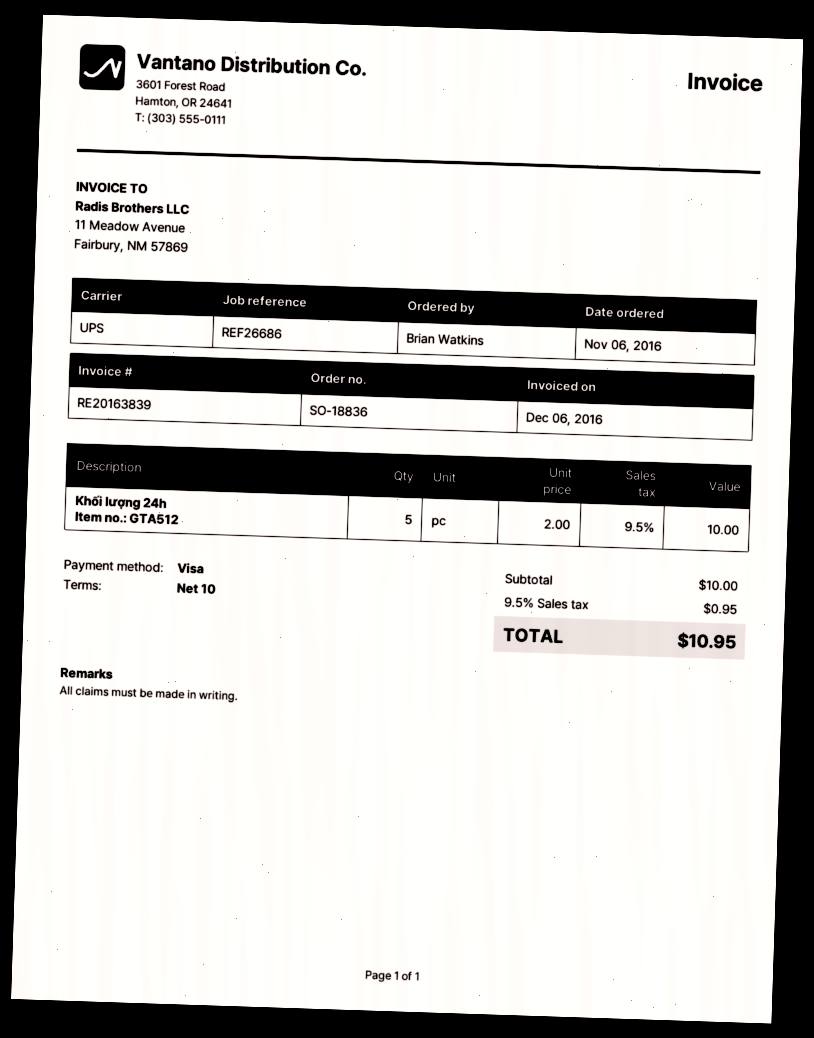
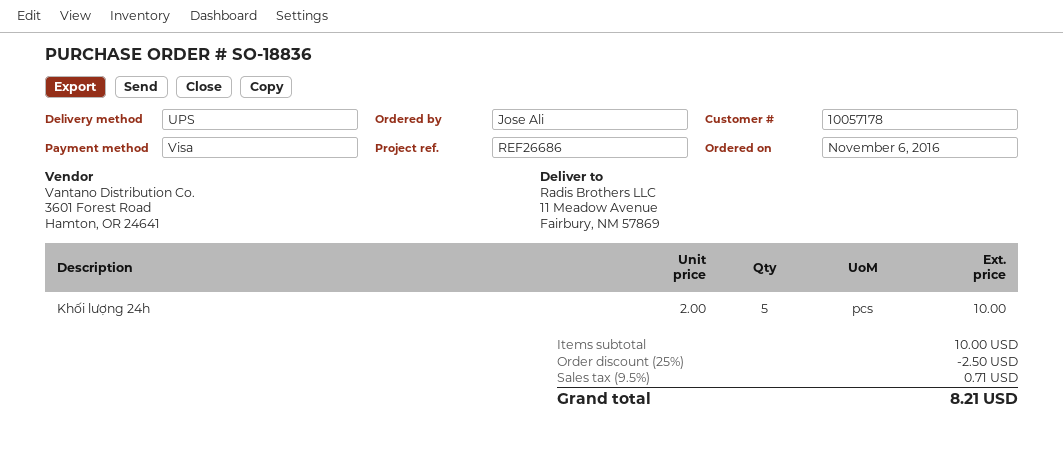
ordered by: Brian Watkins -> Jose Ali
discount: none -> 25% = 2.50
tax: 9.5% = 0.95 -> 9.5% = 0.71
total: 10.95 -> 8.21

